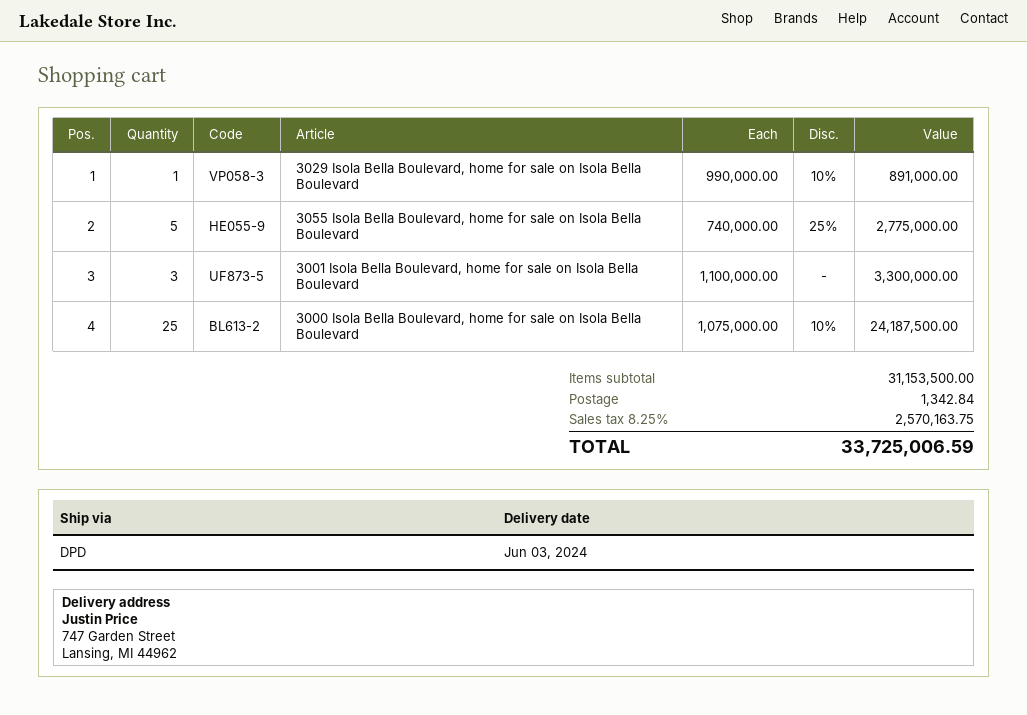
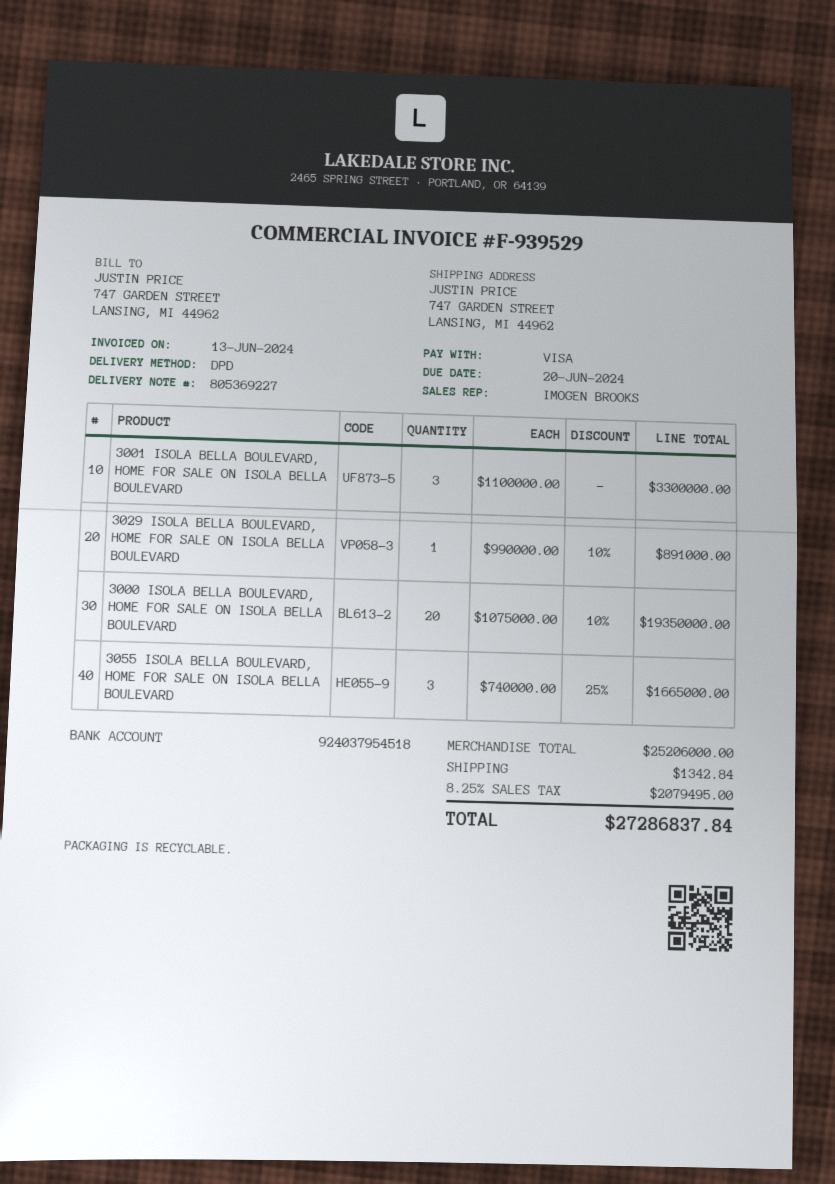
3055 Isola Bella Boulevard, home for sale on Isola Bella Boulevard: 5 x 740000.00 - 25% = 2775000.00 -> 3 x 740000.00 - 25% = 1665000.00
3000 Isola Bella Boulevard, home for sale on Isola Bella Boulevard: 25 x 1075000.00 - 10% = 24187500.00 -> 20 x 1075000.00 - 10% = 19350000.00
subtotal: 31153500.00 -> 25206000.00
tax: 8.25% = 2570163.75 -> 8.25% = 2079495.00
total: 33725006.59 -> 27286837.84

